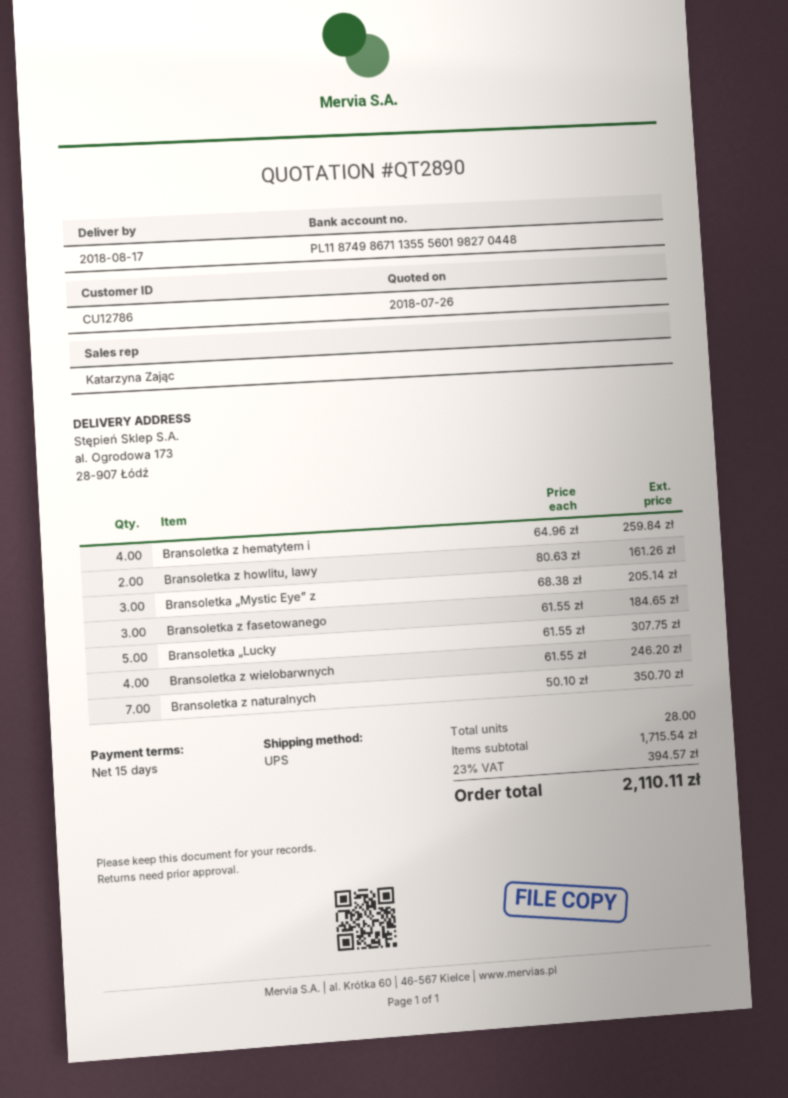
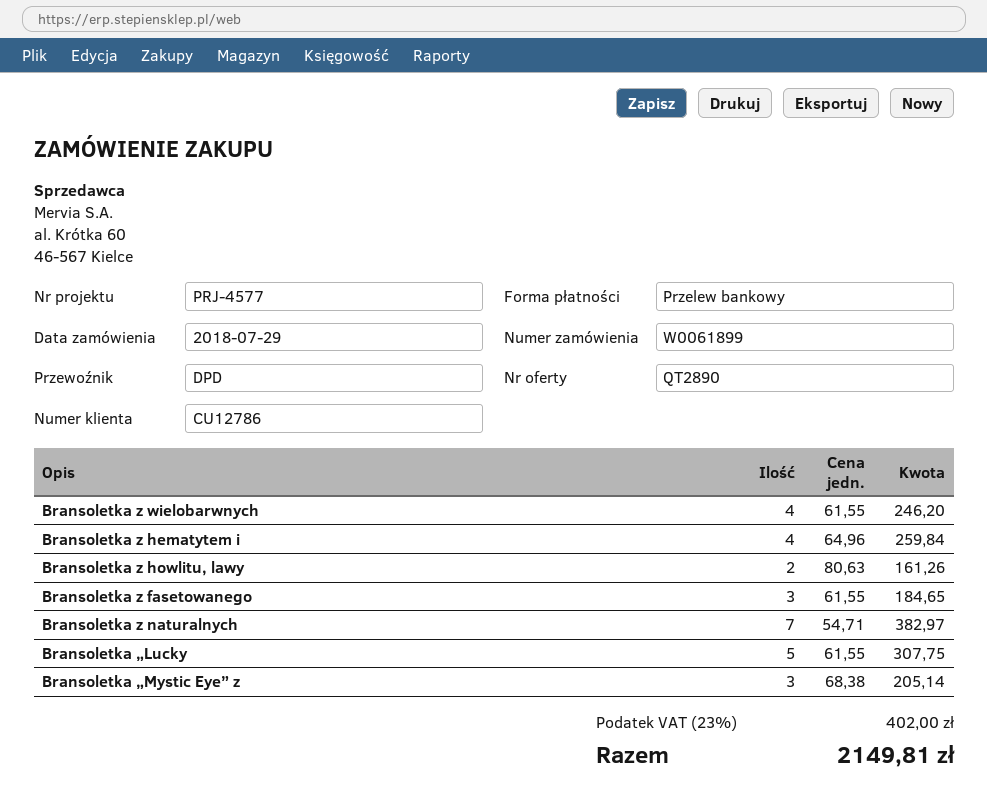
shipping method: UPS -> DPD
Bransoletka z naturalnych: 7 x 50.10 = 350.70 -> 7 x 54.71 = 382.97
tax: 23% = 394.57 -> 23% = 402.00
total: 2110.11 -> 2149.81

